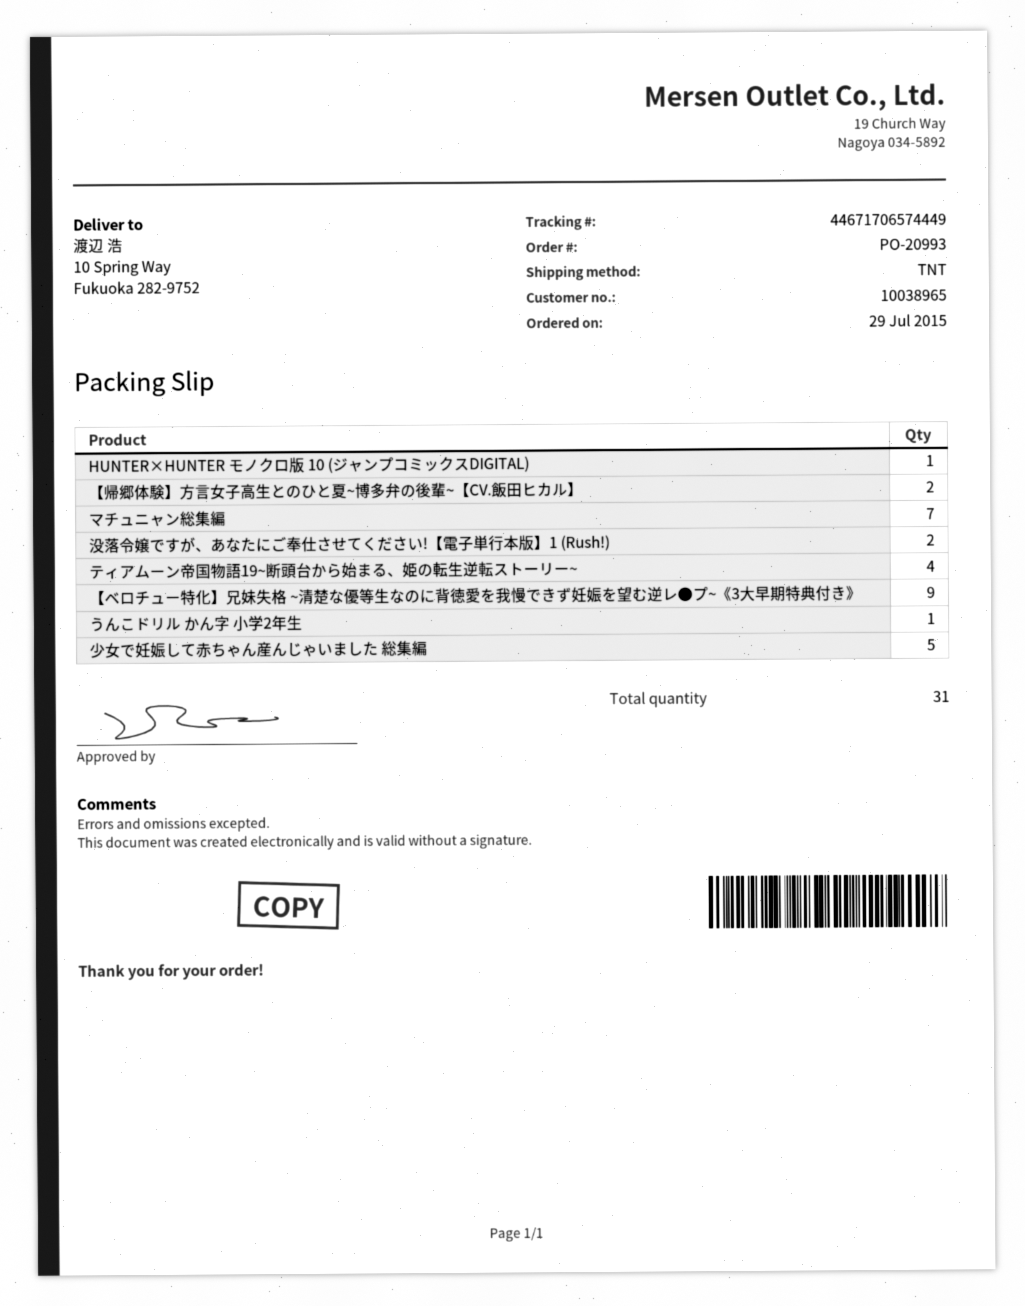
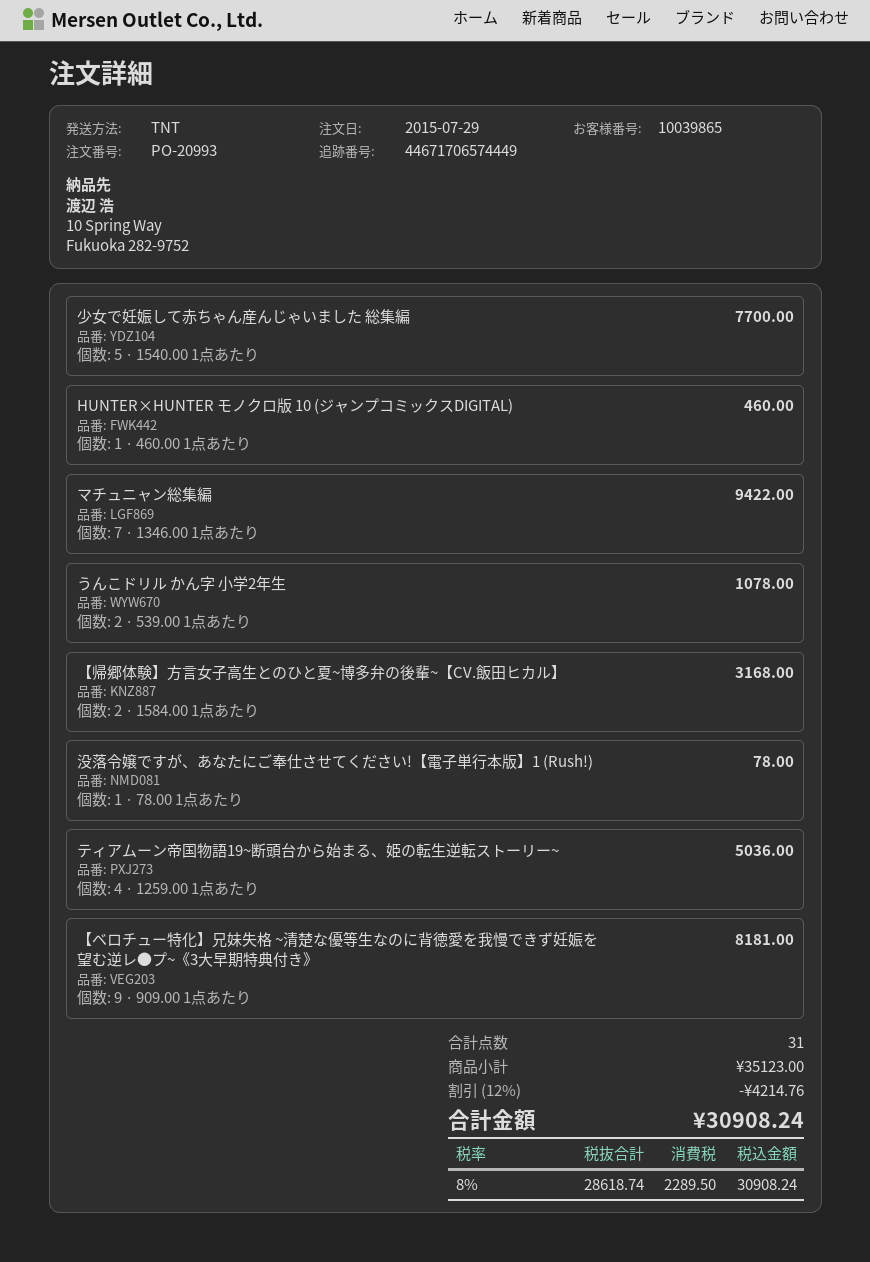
customer number: 10038965 -> 10039865
没落令嬢ですが、あなたにご奉仕させてください!【電子単行本版】1 (Rush!): 2 -> 1
うんこドリル かん字 小学2年生: 1 -> 2

